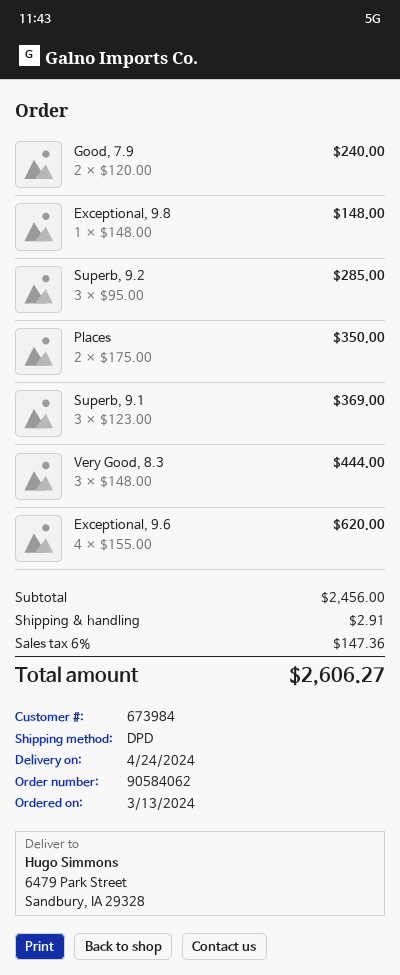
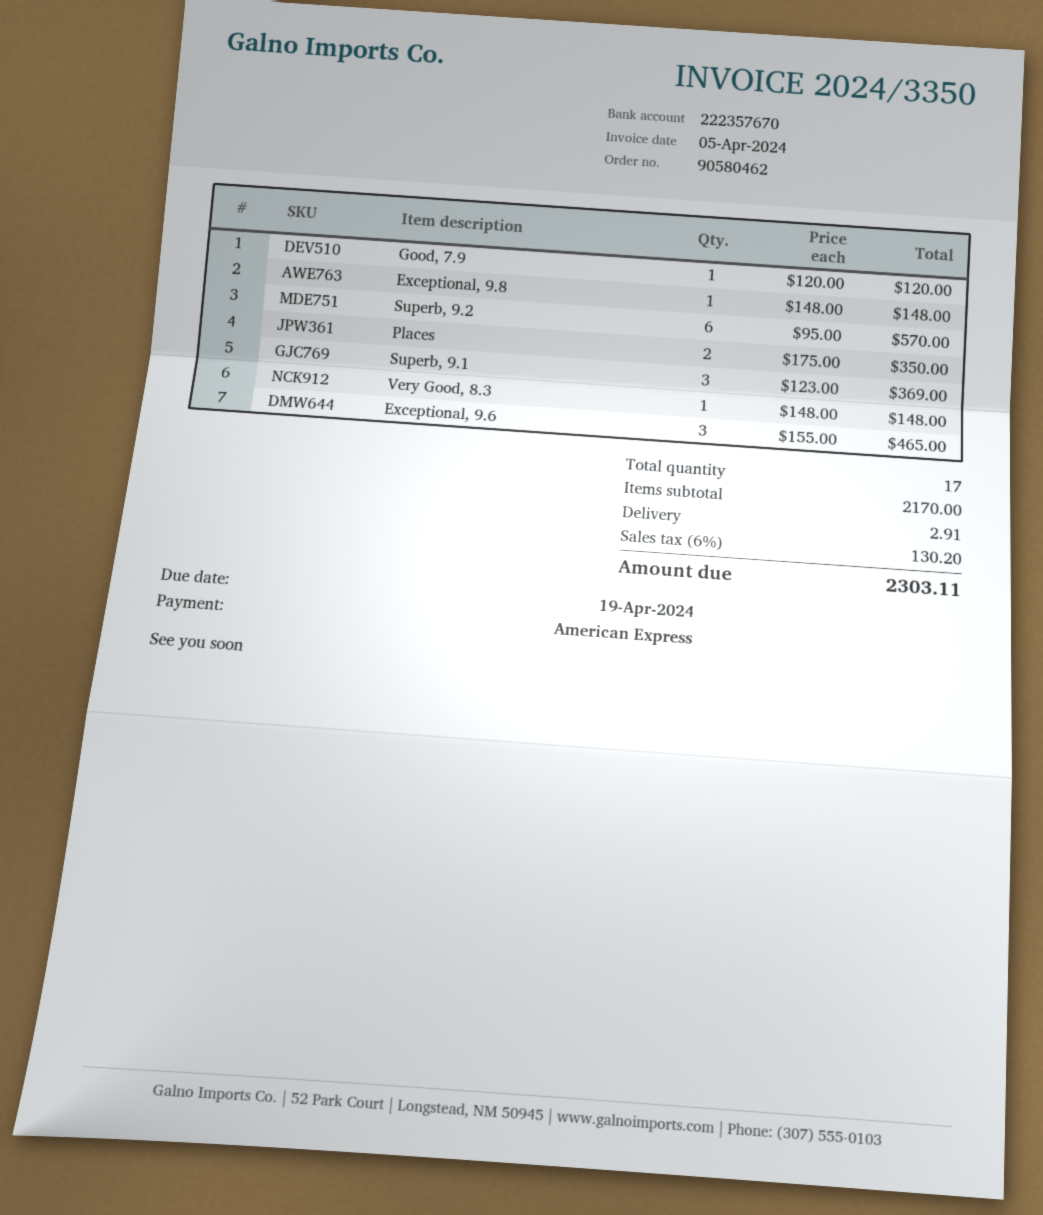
order number: 90584062 -> 90580462
Good, 7.9: 2 x 120.00 = 240.00 -> 1 x 120.00 = 120.00
Superb, 9.2: 3 x 95.00 = 285.00 -> 6 x 95.00 = 570.00
Very Good, 8.3: 3 x 148.00 = 444.00 -> 1 x 148.00 = 148.00
Exceptional, 9.6: 4 x 155.00 = 620.00 -> 3 x 155.00 = 465.00
subtotal: 2456.00 -> 2170.00
tax: 6% = 147.36 -> 6% = 130.20
total: 2606.27 -> 2303.11

